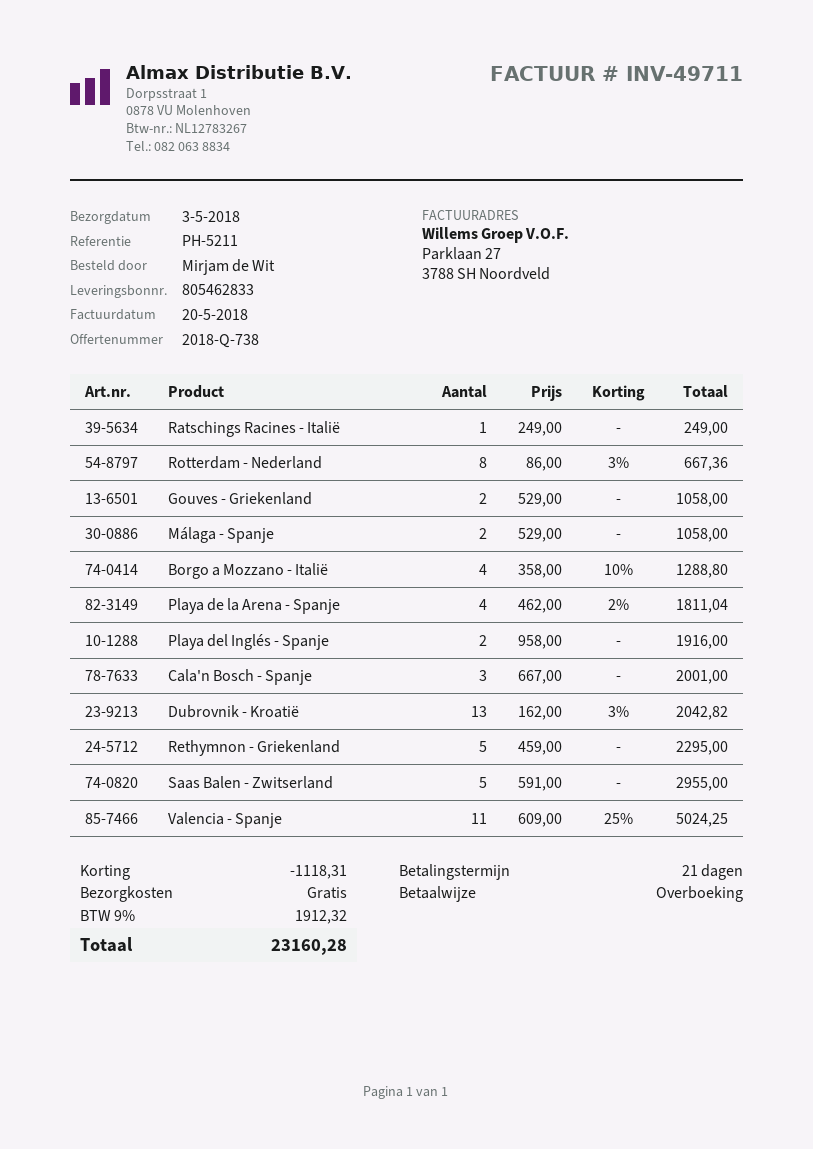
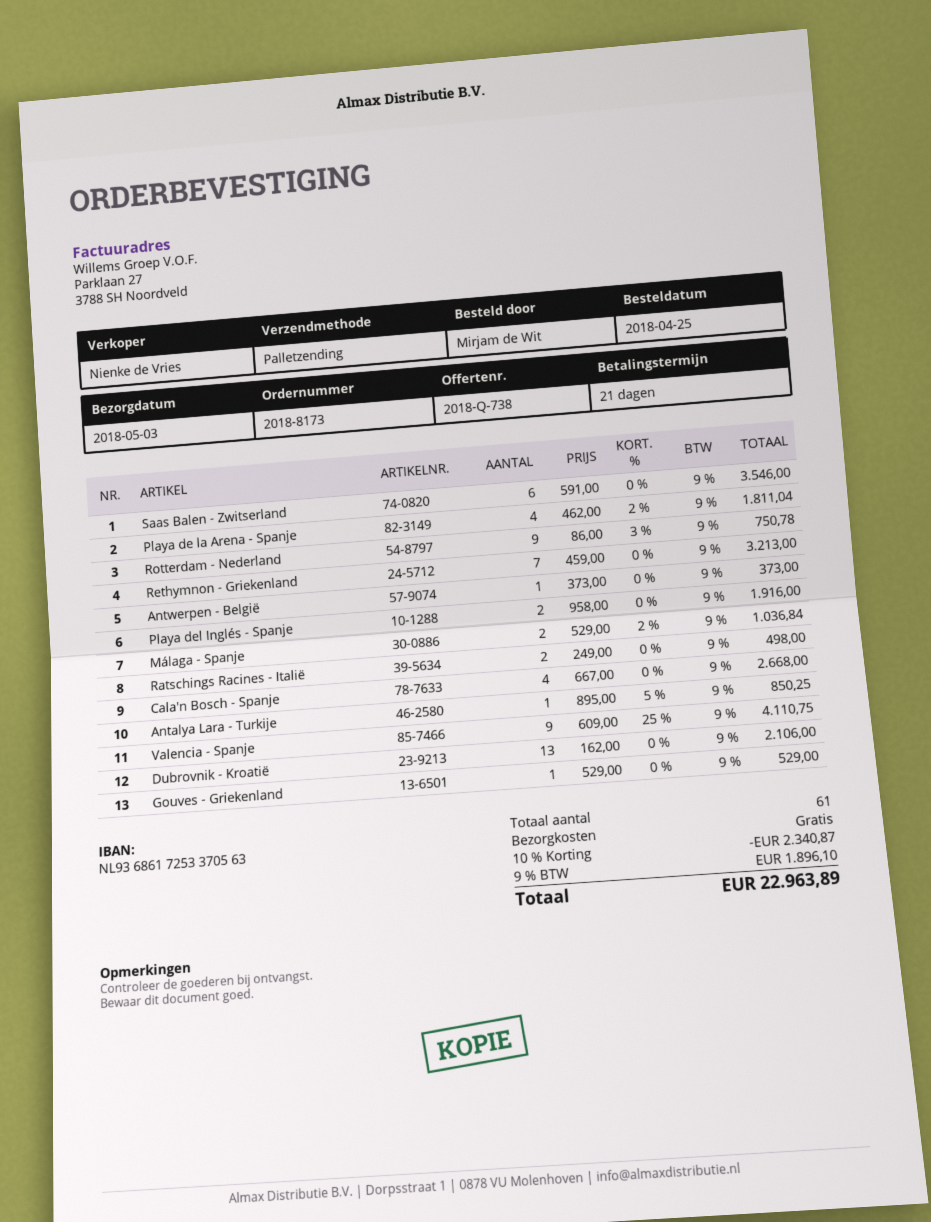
Ratschings Racines - Italië: 1 x 249.00 = 249.00 -> 2 x 249.00 = 498.00
Rotterdam - Nederland: 8 x 86.00 - 3% = 667.36 -> 9 x 86.00 - 3% = 750.78
Gouves - Griekenland: 2 x 529.00 = 1058.00 -> 1 x 529.00 = 529.00
Málaga - Spanje: 2 x 529.00 = 1058.00 -> 2 x 529.00 - 2% = 1036.84
Borgo a Mozzano - Italië: 4 x 358.00 - 10% = 1288.80 -> none
Cala'n Bosch - Spanje: 3 x 667.00 = 2001.00 -> 4 x 667.00 = 2668.00
Dubrovnik - Kroatië: 13 x 162.00 - 3% = 2042.82 -> 13 x 162.00 = 2106.00
Rethymnon - Griekenland: 5 x 459.00 = 2295.00 -> 7 x 459.00 = 3213.00
Saas Balen - Zwitserland: 5 x 591.00 = 2955.00 -> 6 x 591.00 = 3546.00
Valencia - Spanje: 11 x 609.00 - 25% = 5024.25 -> 9 x 609.00 - 25% = 4110.75
Antwerpen - België: none -> 1 x 373.00 = 373.00
Antalya Lara - Turkije: none -> 1 x 895.00 - 5% = 850.25
discount: 1118.31 -> 2340.87
tax: 9% = 1912.32 -> 9% = 1896.10
total: 23160.28 -> 22963.89

